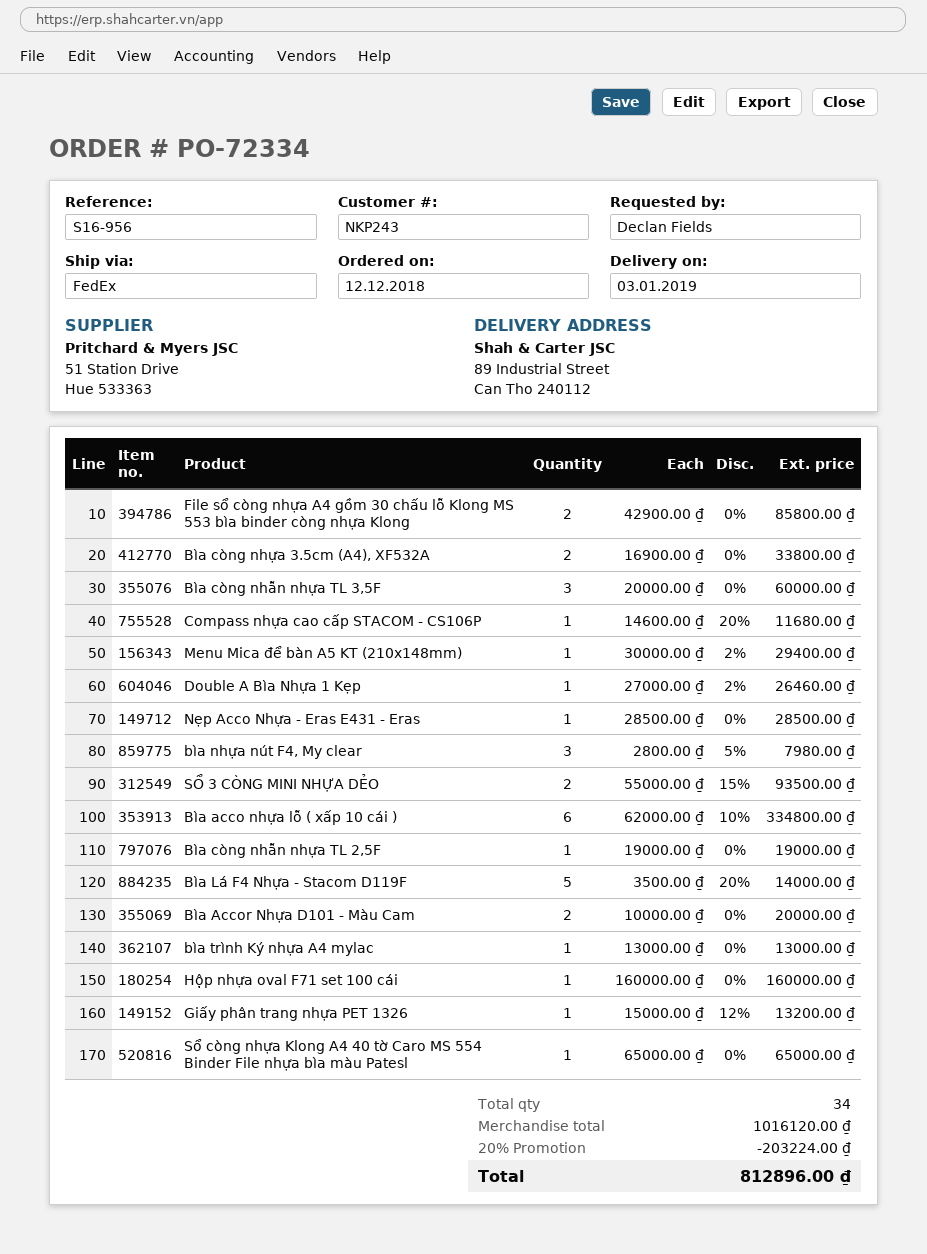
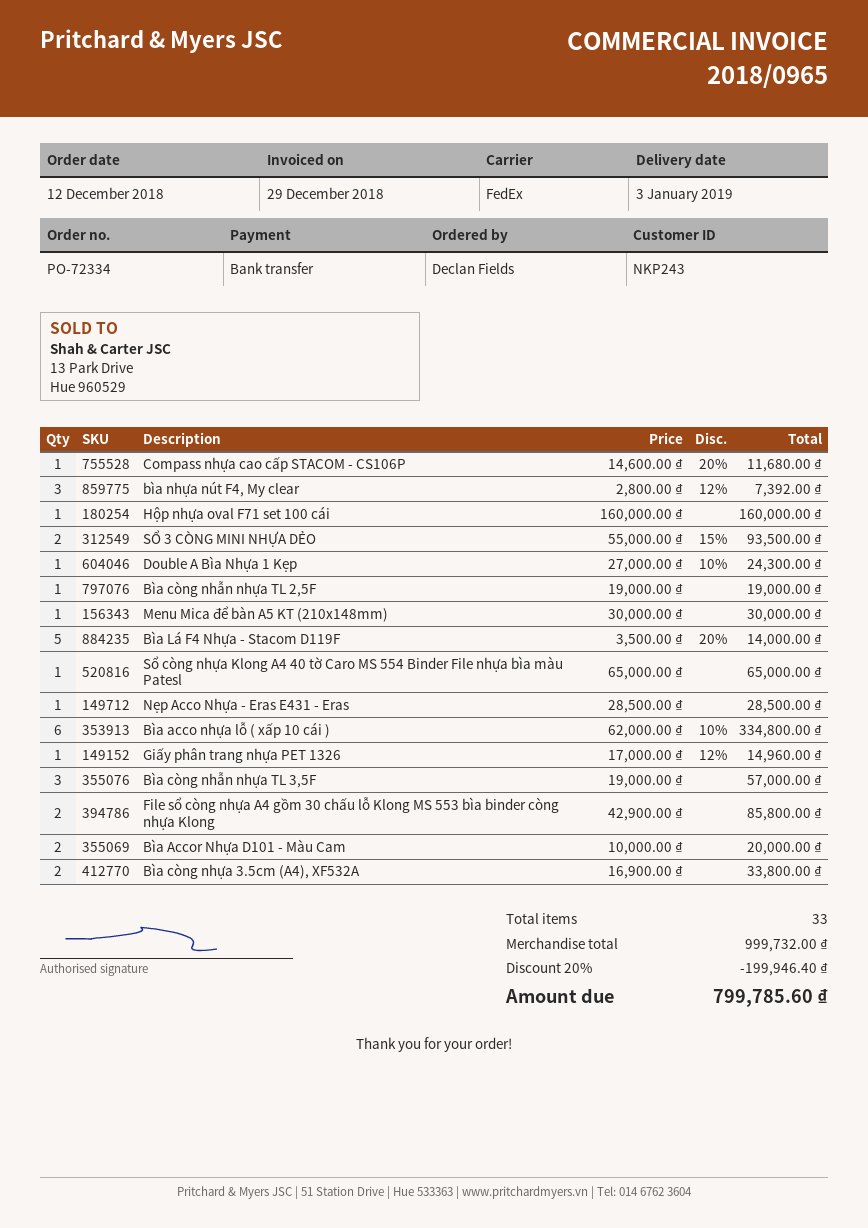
Bìa còng nhẫn nhựa TL 3,5F: 3 x 20000.00 = 60000.00 -> 3 x 19000.00 = 57000.00
Menu Mica để bàn A5 KT (210x148mm): 1 x 30000.00 - 2% = 29400.00 -> 1 x 30000.00 = 30000.00
Double A Bìa Nhựa 1 Kẹp: 1 x 27000.00 - 2% = 26460.00 -> 1 x 27000.00 - 10% = 24300.00
bìa nhựa nút F4, My clear: 3 x 2800.00 - 5% = 7980.00 -> 3 x 2800.00 - 12% = 7392.00
bìa trình Ký nhựa A4 mylac: 1 x 13000.00 = 13000.00 -> none
Giấy phân trang nhựa PET 1326: 1 x 15000.00 - 12% = 13200.00 -> 1 x 17000.00 - 12% = 14960.00
total quantity: 34 -> 33
subtotal: 1016120.00 -> 999732.00
discount: 20% = 203224.00 -> 20% = 199946.40
total: 812896.00 -> 799785.60

